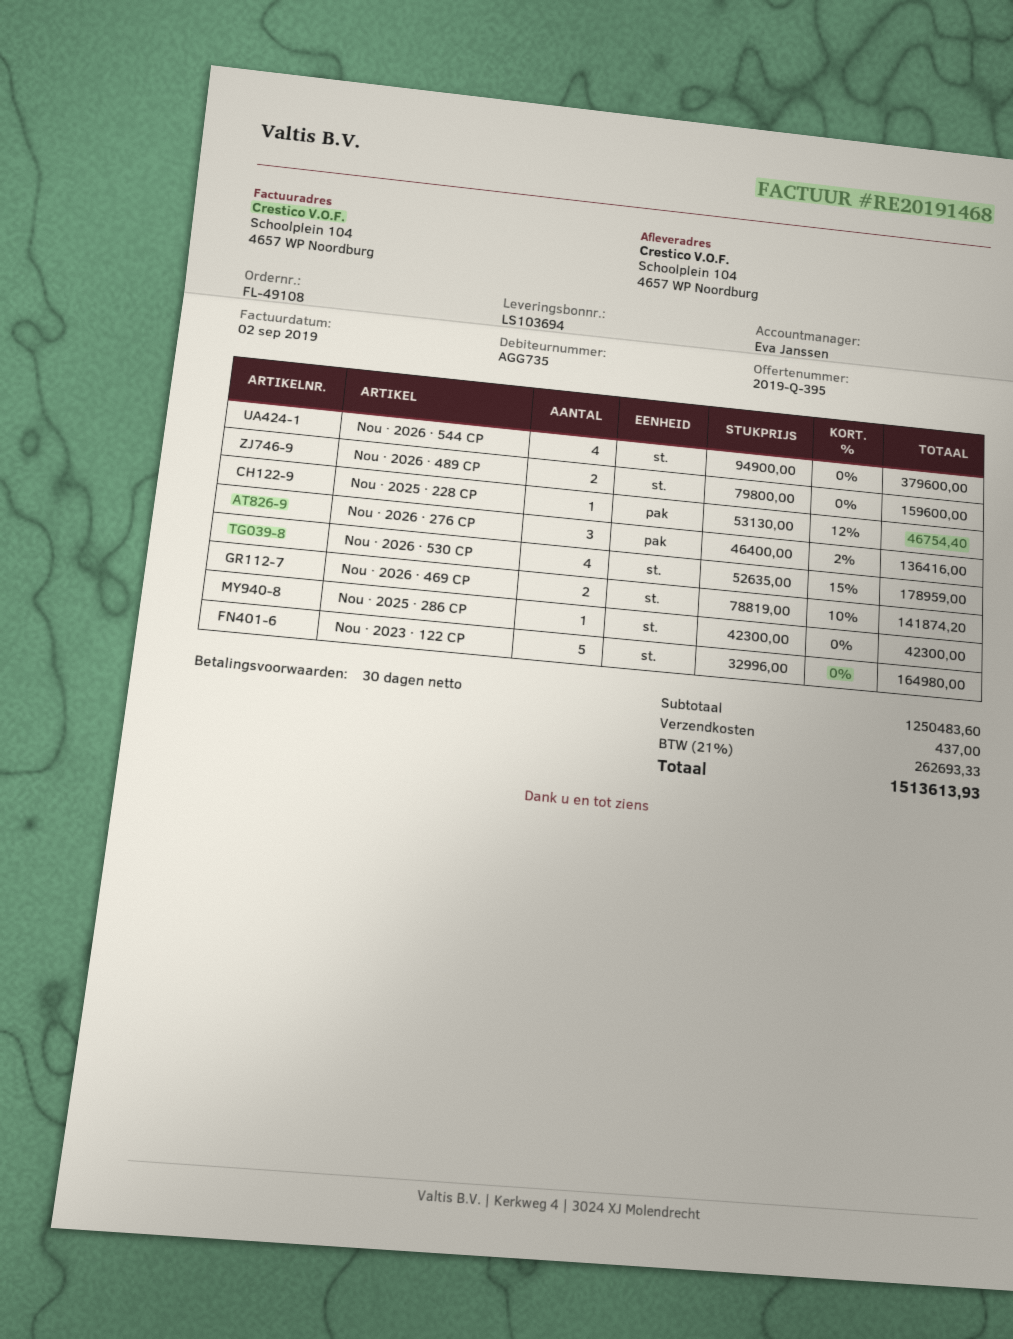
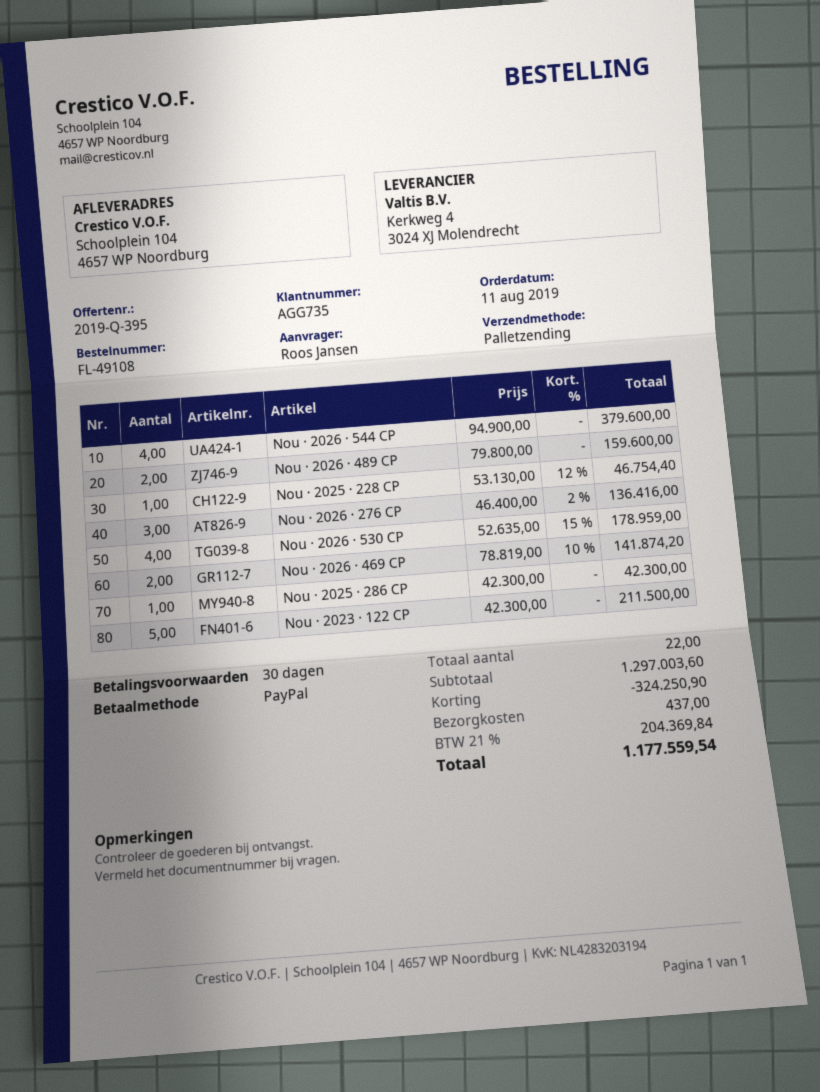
Nou · 2023 · 122 CP: 5 x 32996.00 = 164980.00 -> 5 x 42300.00 = 211500.00
subtotal: 1250483.60 -> 1297003.60
discount: none -> 324250.90
tax: 21% = 262693.33 -> 21% = 204369.84
total: 1513613.93 -> 1177559.54

